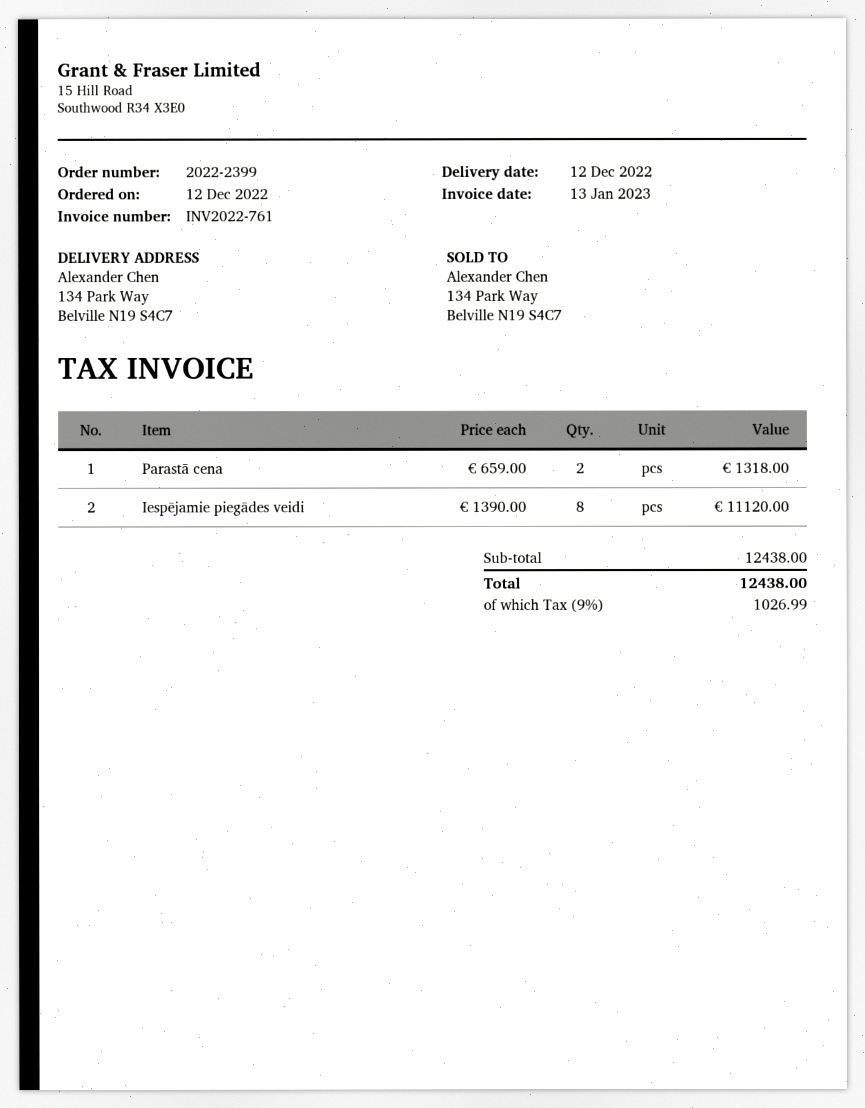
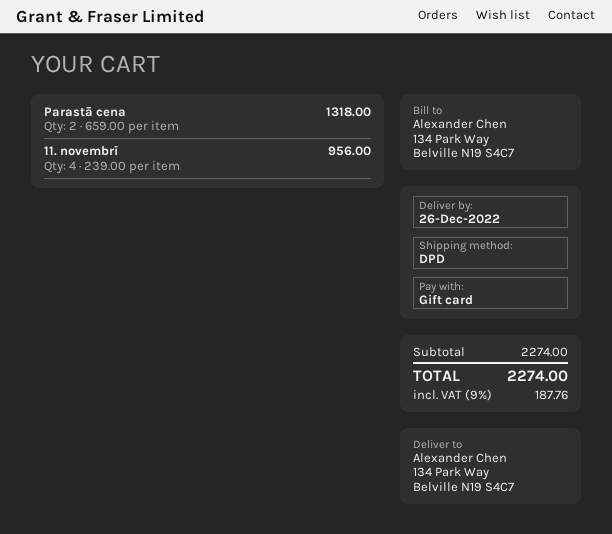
delivery date: 2022-12-12 -> 2022-12-26
Iespējamie piegādes veidi: 8 x 1390.00 = 11120.00 -> none
11. novembrī: none -> 4 x 239.00 = 956.00
subtotal: 12438.00 -> 2274.00
tax: 9% = 1026.99 -> 9% = 187.76
total: 12438.00 -> 2274.00

